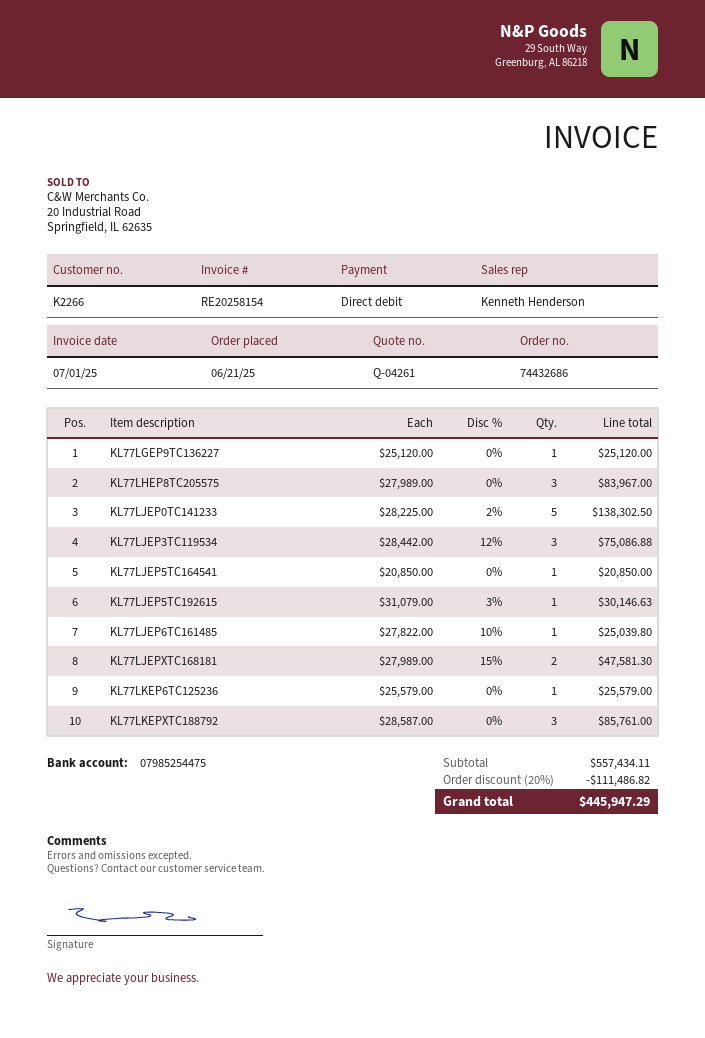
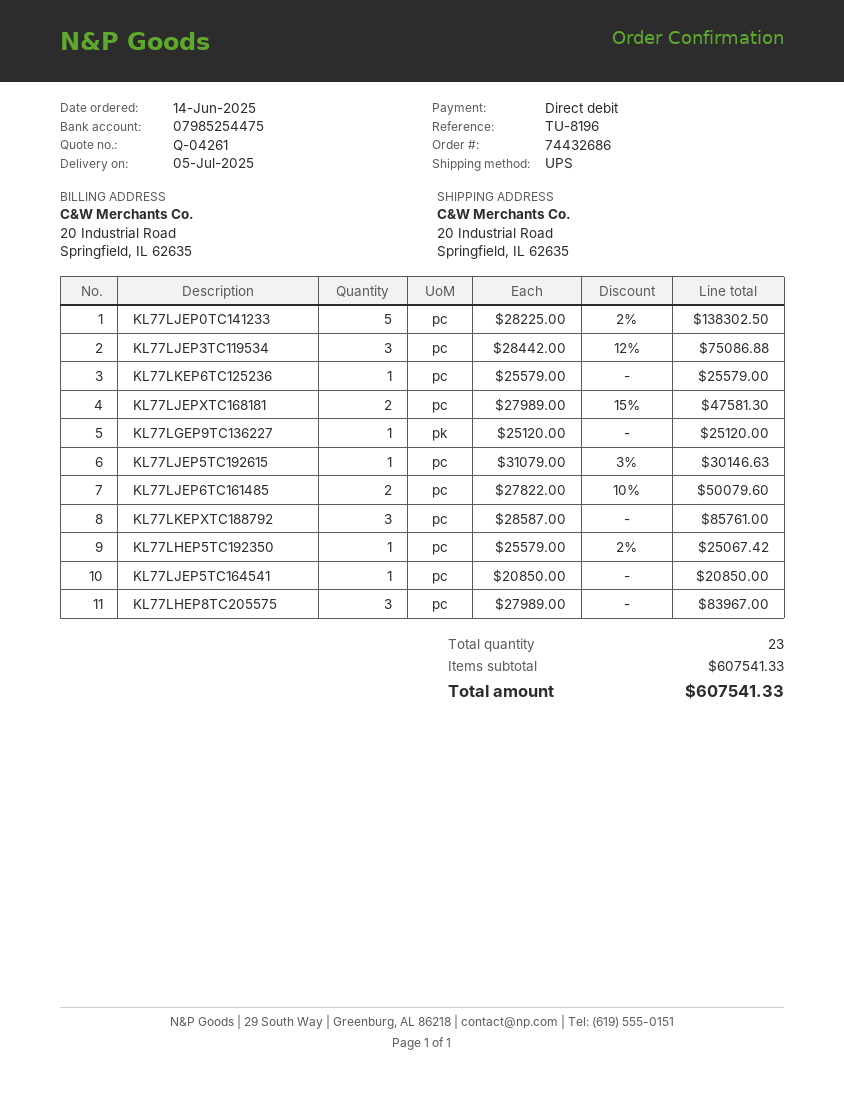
order date: 2025-06-21 -> 2025-06-14
KL77LJEP6TC161485: 1 x 27822.00 - 10% = 25039.80 -> 2 x 27822.00 - 10% = 50079.60
KL77LHEP5TC192350: none -> 1 x 25579.00 - 2% = 25067.42
subtotal: 557434.11 -> 607541.33
discount: 20% = 111486.82 -> none
total: 445947.29 -> 607541.33

